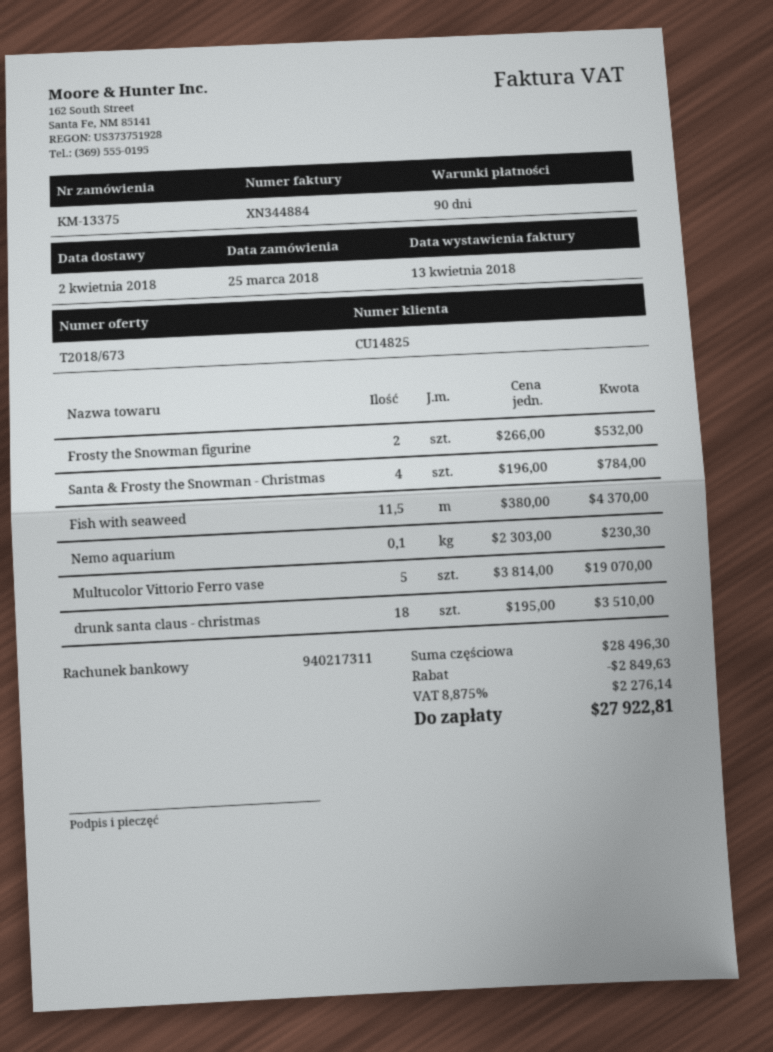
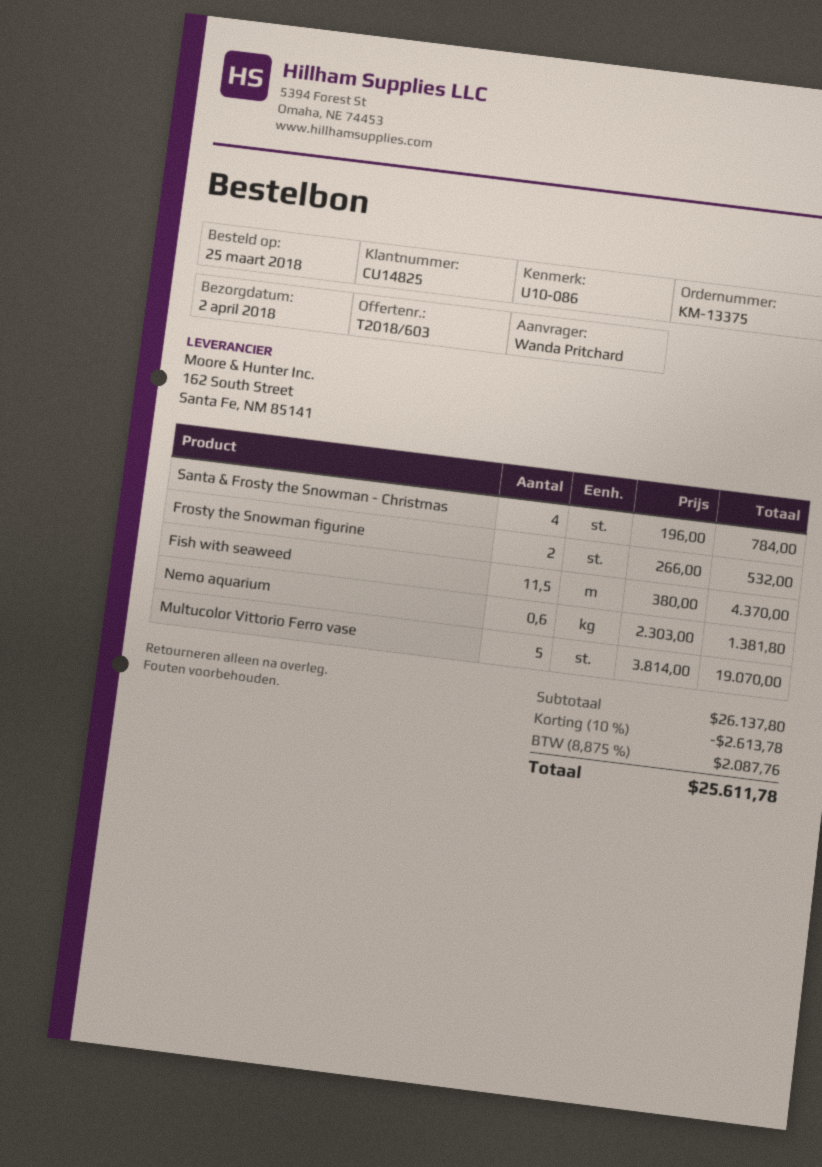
quote number: T2018/673 -> T2018/603
Nemo aquarium: 0.1 x 2303.00 = 230.30 -> 0.6 x 2303.00 = 1381.80
drunk santa claus - christmas: 18 x 195.00 = 3510.00 -> none
subtotal: 28496.30 -> 26137.80
discount: 2849.63 -> 2613.78
tax: 8.875% = 2276.14 -> 8.875% = 2087.76
total: 27922.81 -> 25611.78

